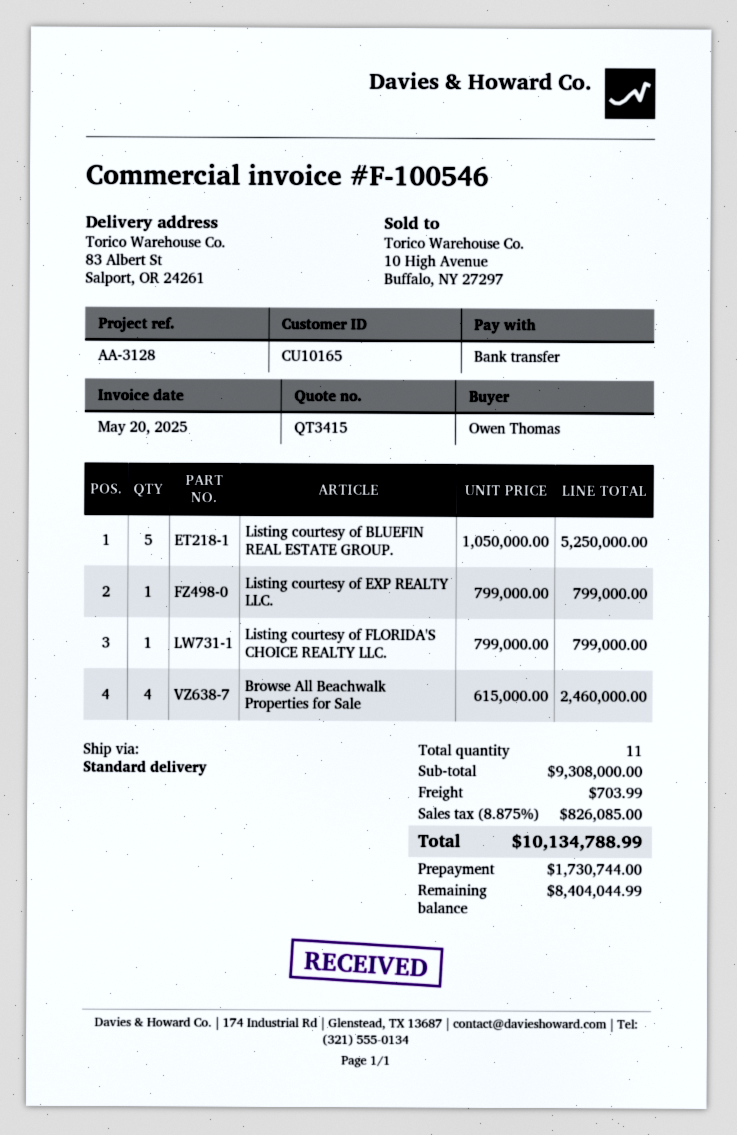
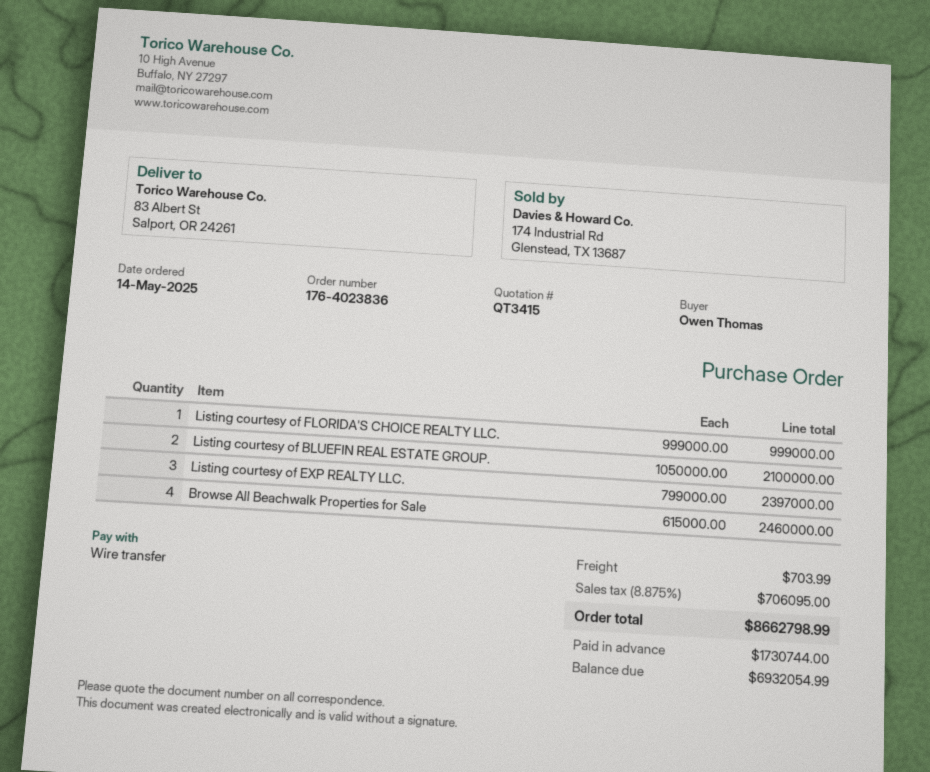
Listing courtesy of BLUEFIN REAL ESTATE GROUP.: 5 x 1050000.00 = 5250000.00 -> 2 x 1050000.00 = 2100000.00
Listing courtesy of EXP REALTY LLC.: 1 x 799000.00 = 799000.00 -> 3 x 799000.00 = 2397000.00
Listing courtesy of FLORIDA'S CHOICE REALTY LLC.: 1 x 799000.00 = 799000.00 -> 1 x 999000.00 = 999000.00
tax: 8.875% = 826085.00 -> 8.875% = 706095.00
total: 10134788.99 -> 8662798.99
balance: 8404044.99 -> 6932054.99

